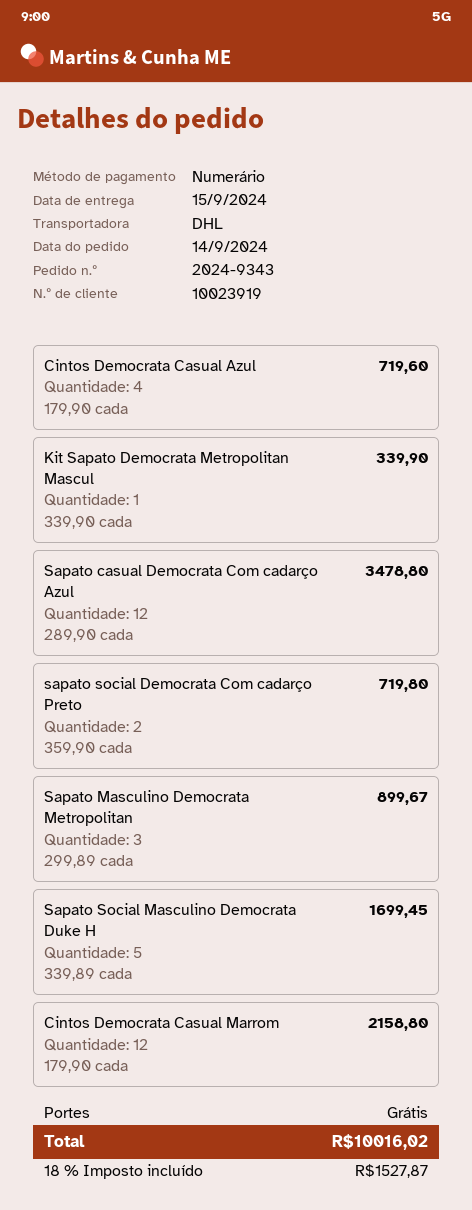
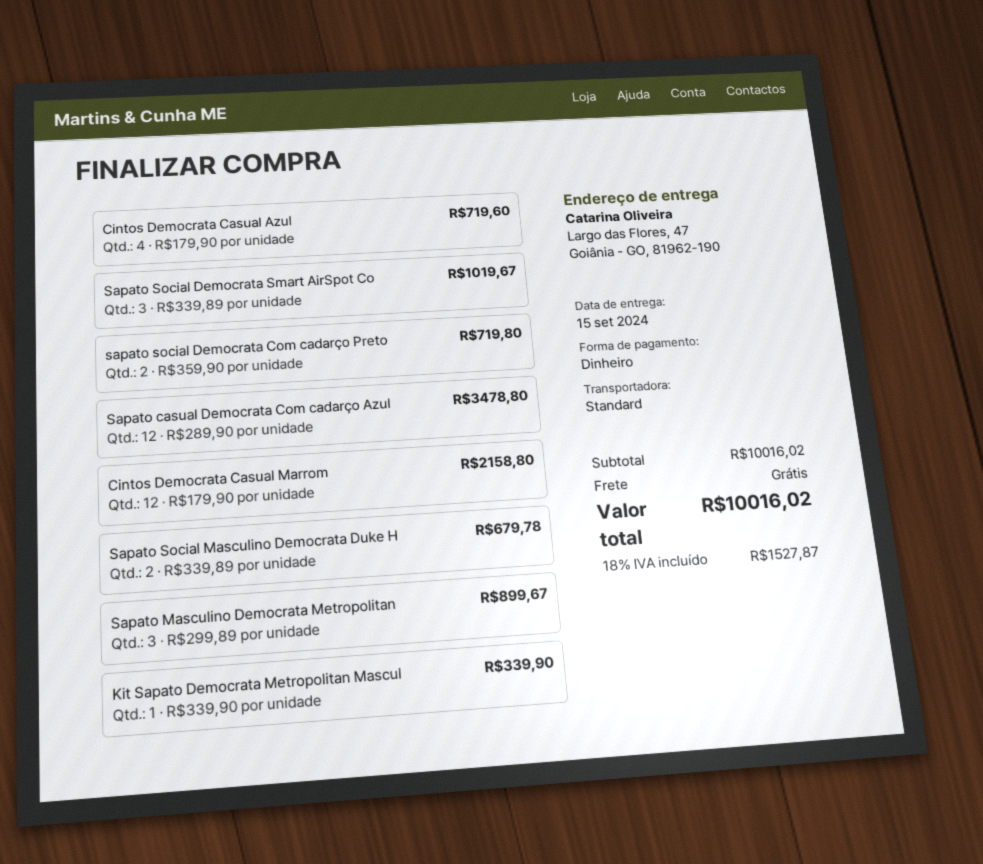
shipping method: DHL -> standard
Sapato Social Masculino Democrata Duke H: 5 x 339.89 = 1699.45 -> 2 x 339.89 = 679.78
Sapato Social Democrata Smart AirSpot Co: none -> 3 x 339.89 = 1019.67

